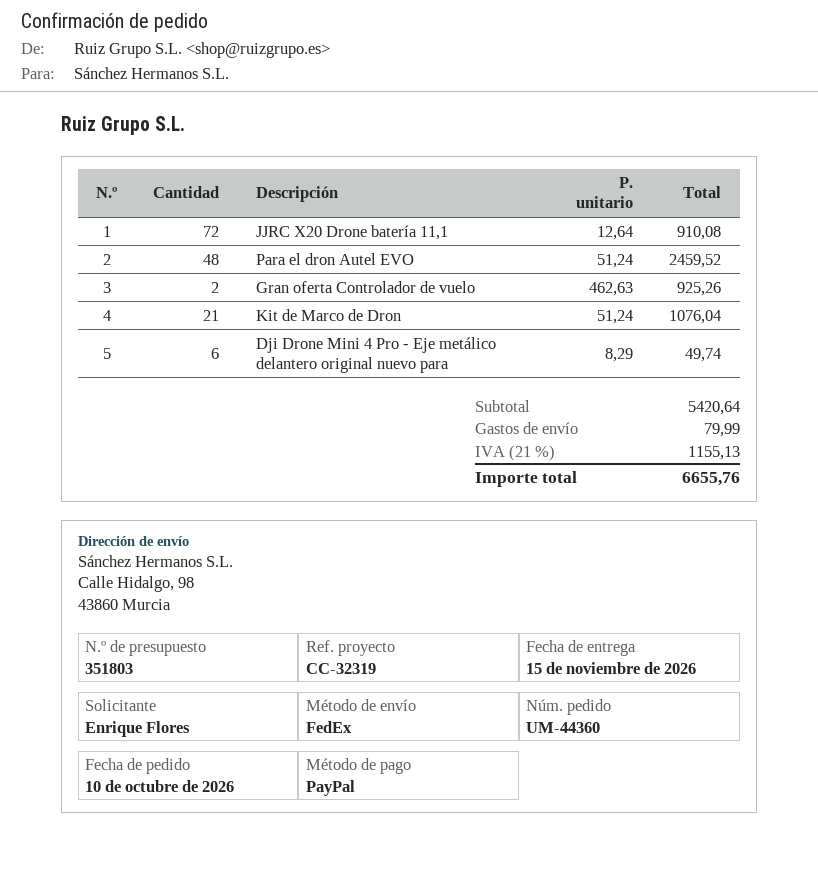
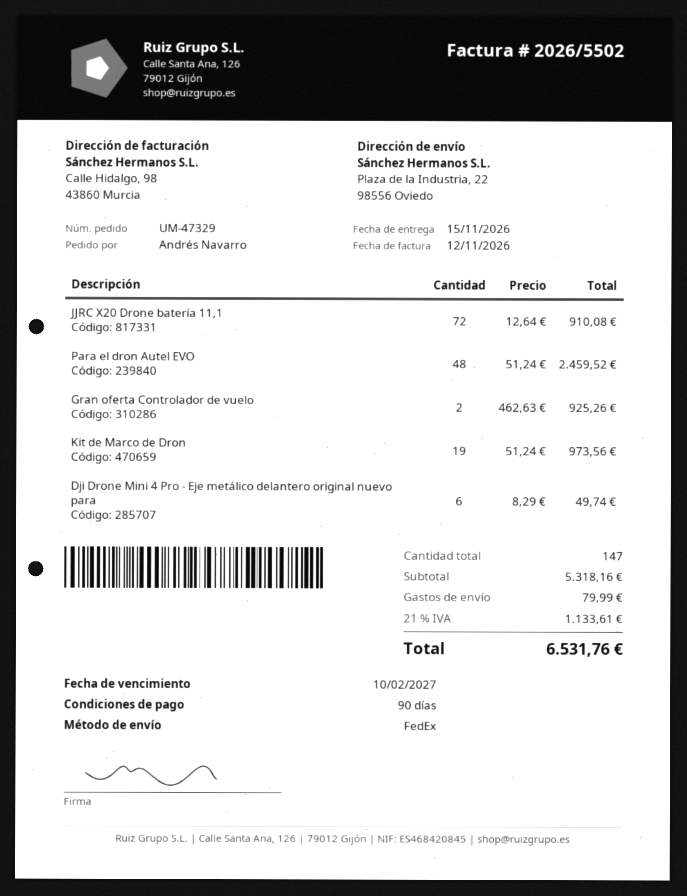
order number: UM-44360 -> UM-47329
ordered by: Enrique Flores -> Andrés Navarro
ship to: Calle Hidalgo, 98, 43860 Murcia -> Plaza de la Industria, 22, 98556 Oviedo
Kit de Marco de Dron: 21 x 51.24 = 1076.04 -> 19 x 51.24 = 973.56
subtotal: 5420.64 -> 5318.16
tax: 21% = 1155.13 -> 21% = 1133.61
total: 6655.76 -> 6531.76

